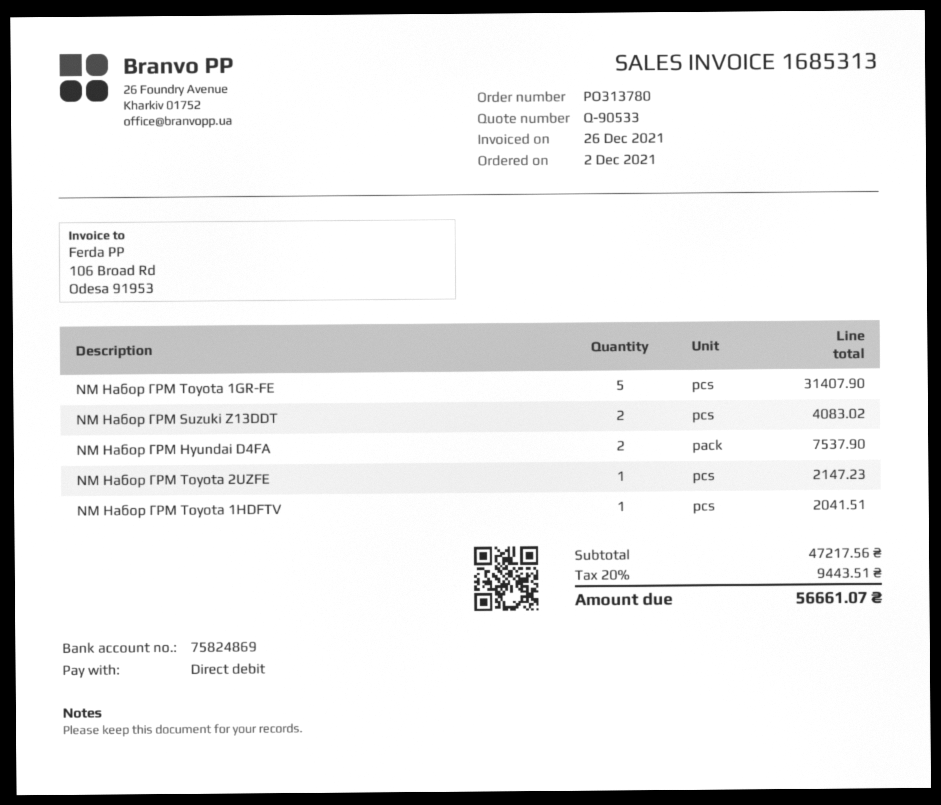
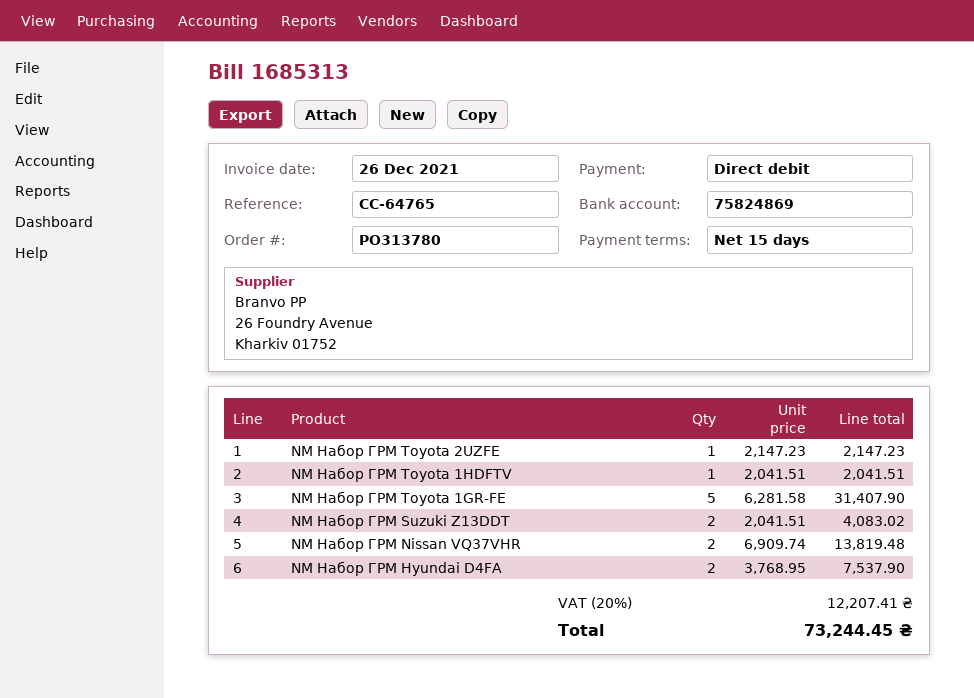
NM Набор ГРМ Nissan VQ37VHR: none -> 2 for 13819.48
tax: 20% = 9443.51 -> 20% = 12207.41
total: 56661.07 -> 73244.45

